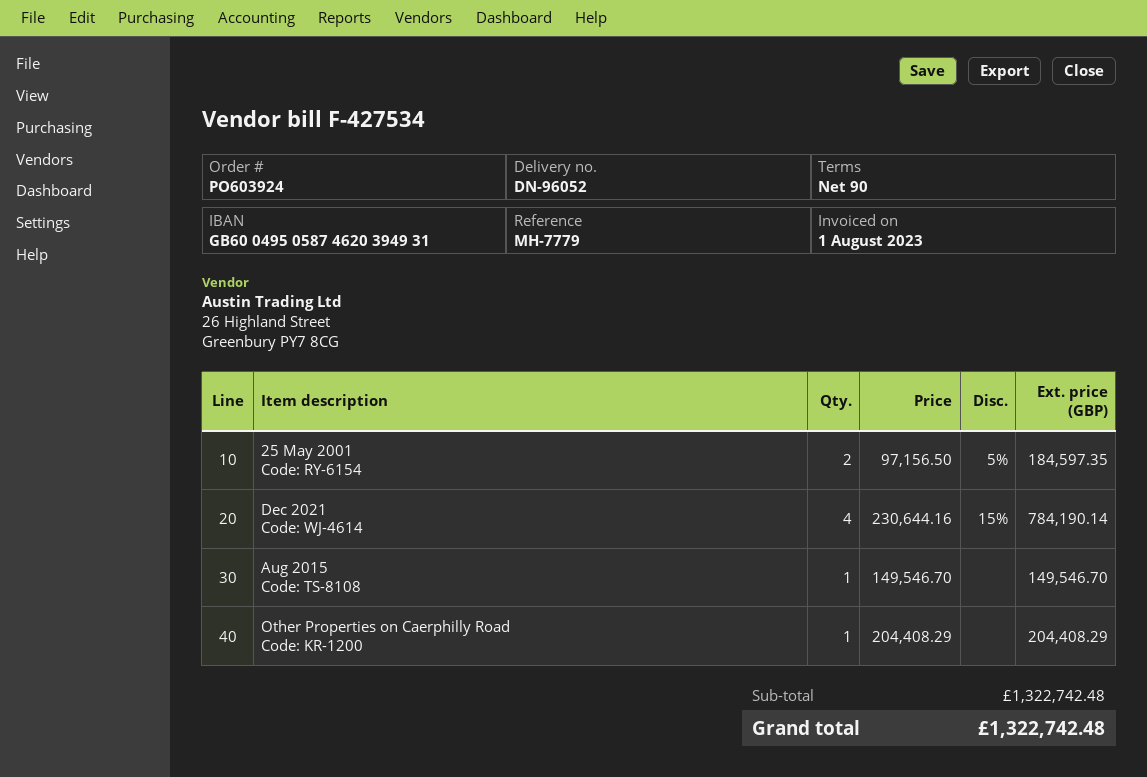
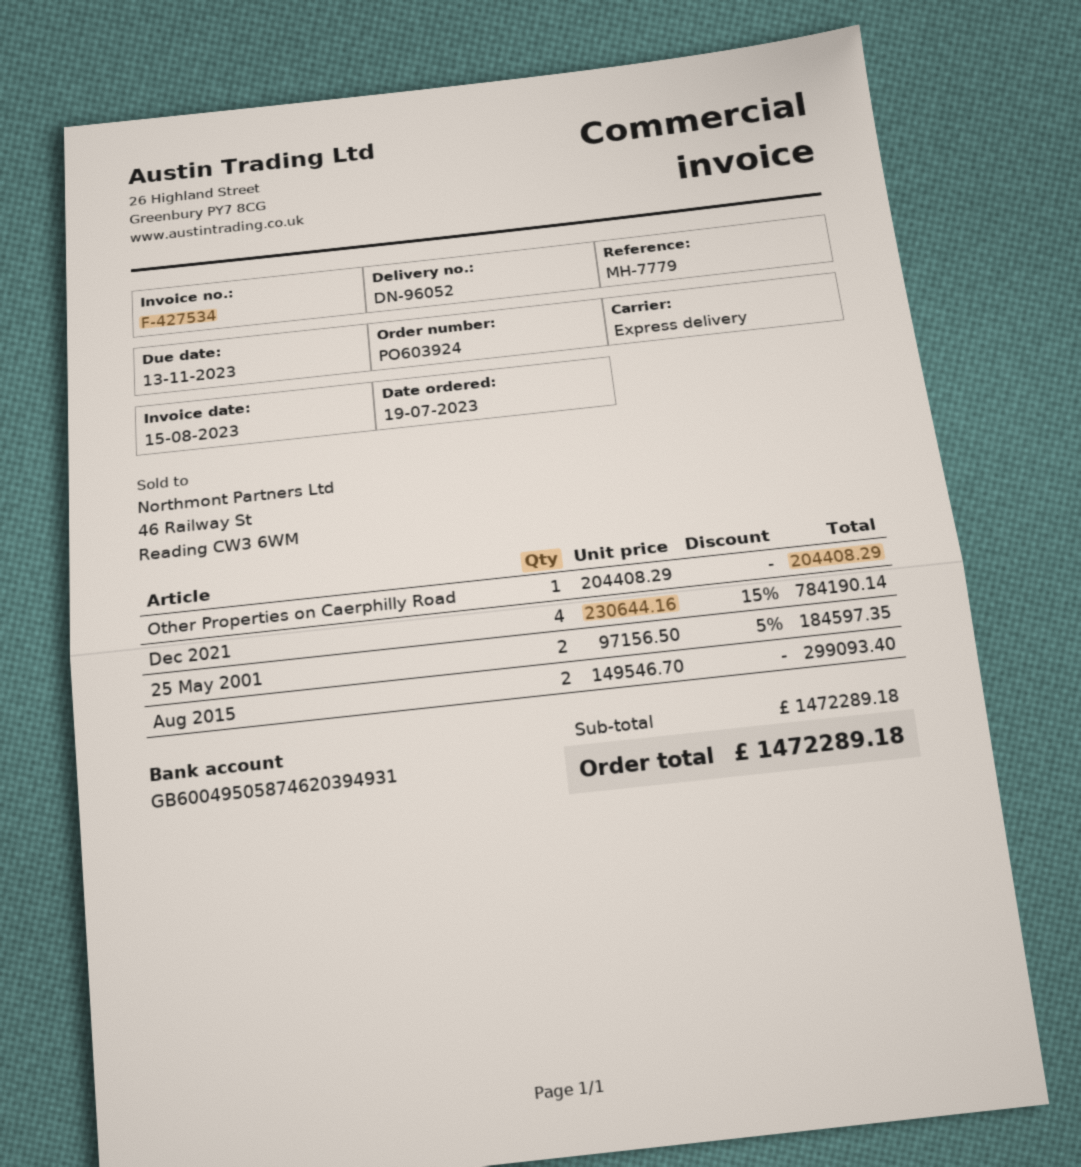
invoice date: 2023-08-01 -> 2023-08-15
Aug 2015: 1 x 149546.70 = 149546.70 -> 2 x 149546.70 = 299093.40
subtotal: 1322742.48 -> 1472289.18
total: 1322742.48 -> 1472289.18

